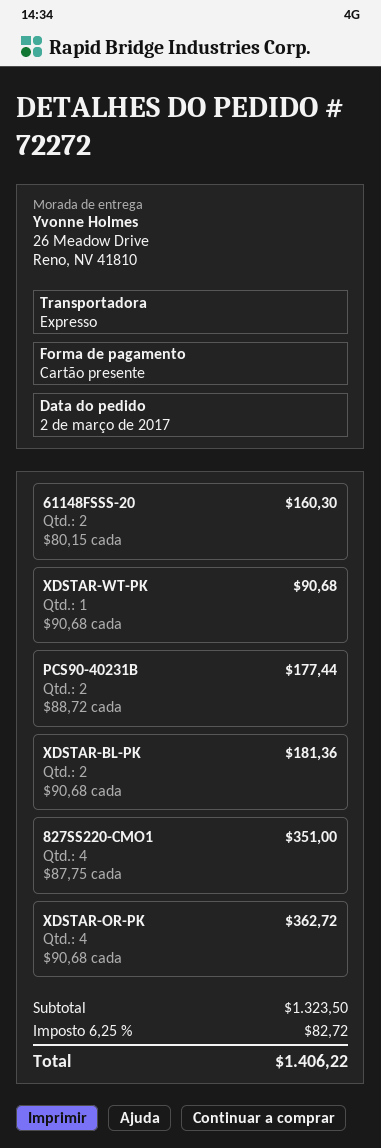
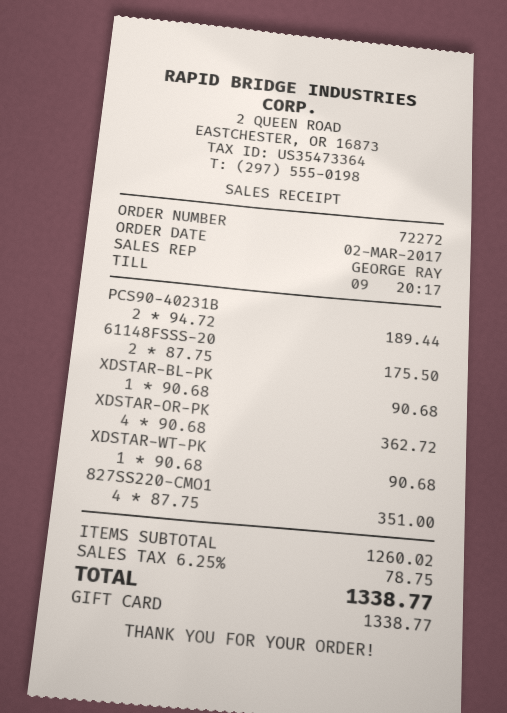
61148FSSS-20: 2 x 80.15 = 160.30 -> 2 x 87.75 = 175.50
PCS90-40231B: 2 x 88.72 = 177.44 -> 2 x 94.72 = 189.44
XDSTAR-BL-PK: 2 x 90.68 = 181.36 -> 1 x 90.68 = 90.68
subtotal: 1323.50 -> 1260.02
tax: 6.25% = 82.72 -> 6.25% = 78.75
total: 1406.22 -> 1338.77

